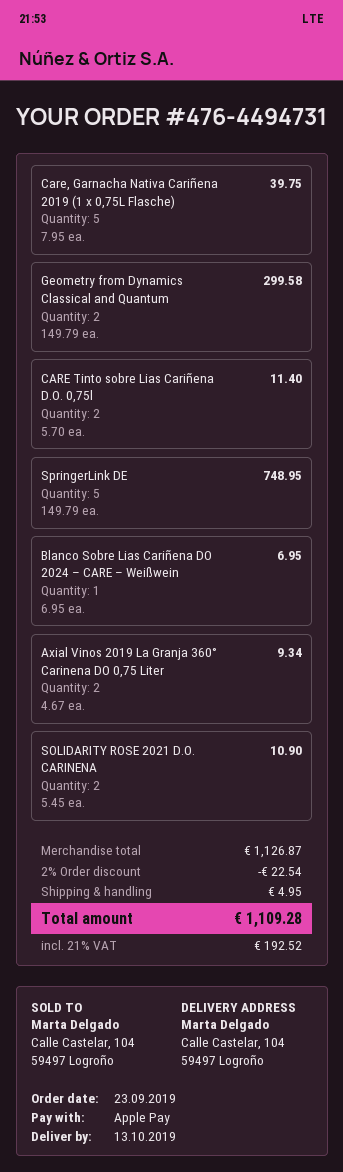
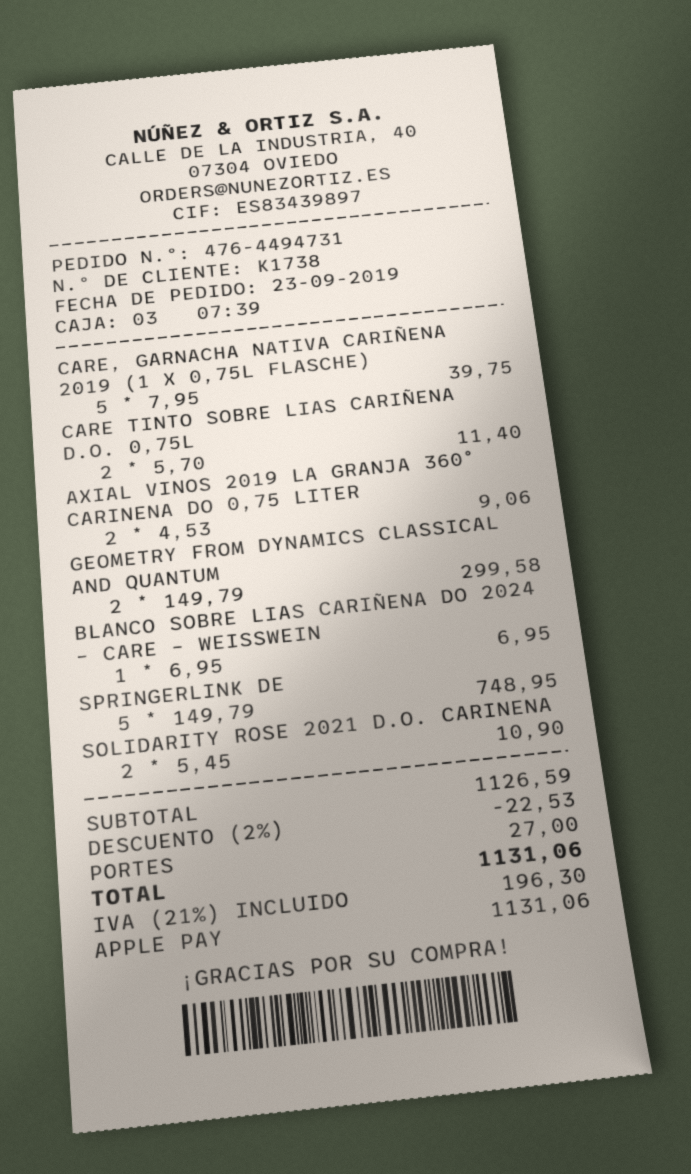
Axial Vinos 2019 La Granja 360° Carinena DO 0,75 Liter: 2 x 4.67 = 9.34 -> 2 x 4.53 = 9.06
subtotal: 1126.87 -> 1126.59
discount: 2% = 22.54 -> 2% = 22.53
shipping: 4.95 -> 27.00
tax: 21% = 192.52 -> 21% = 196.30
total: 1109.28 -> 1131.06

